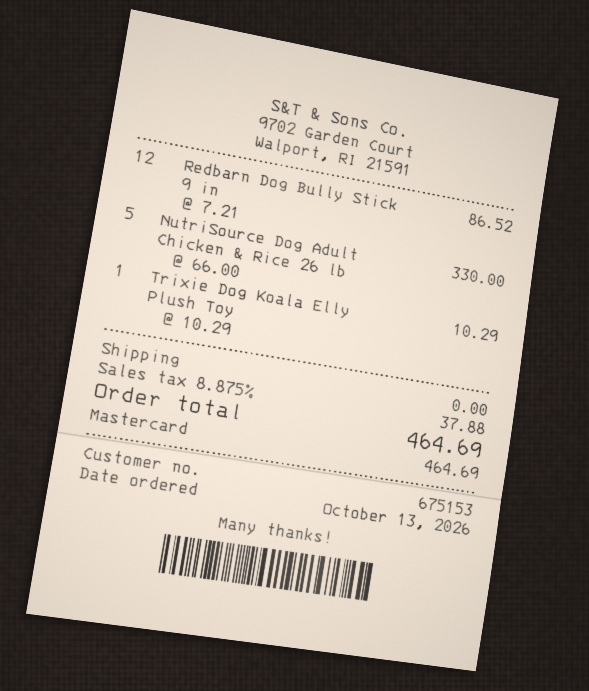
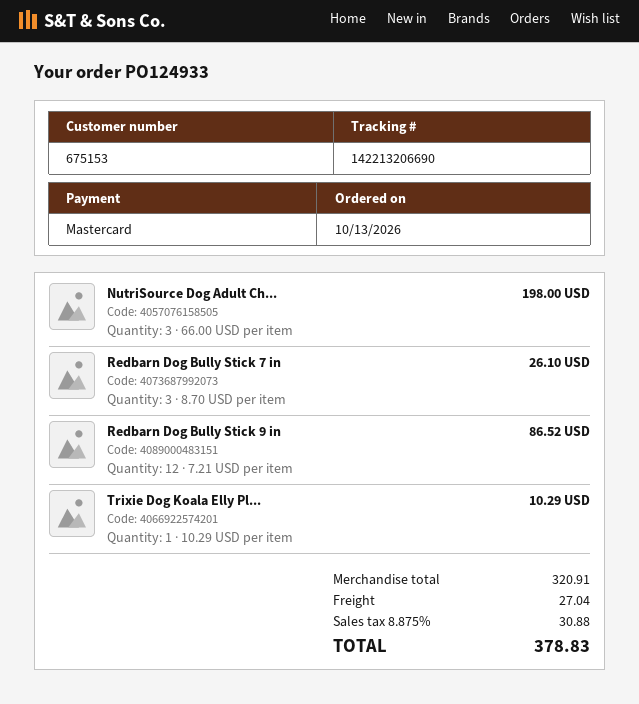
NutriSource Dog Adult Chicken & Rice 26 lb: 5 x 66.00 = 330.00 -> 3 x 66.00 = 198.00
Redbarn Dog Bully Stick 7 in: none -> 3 x 8.70 = 26.10
shipping: 0.00 -> 27.04
tax: 8.875% = 37.88 -> 8.875% = 30.88
total: 464.69 -> 378.83

